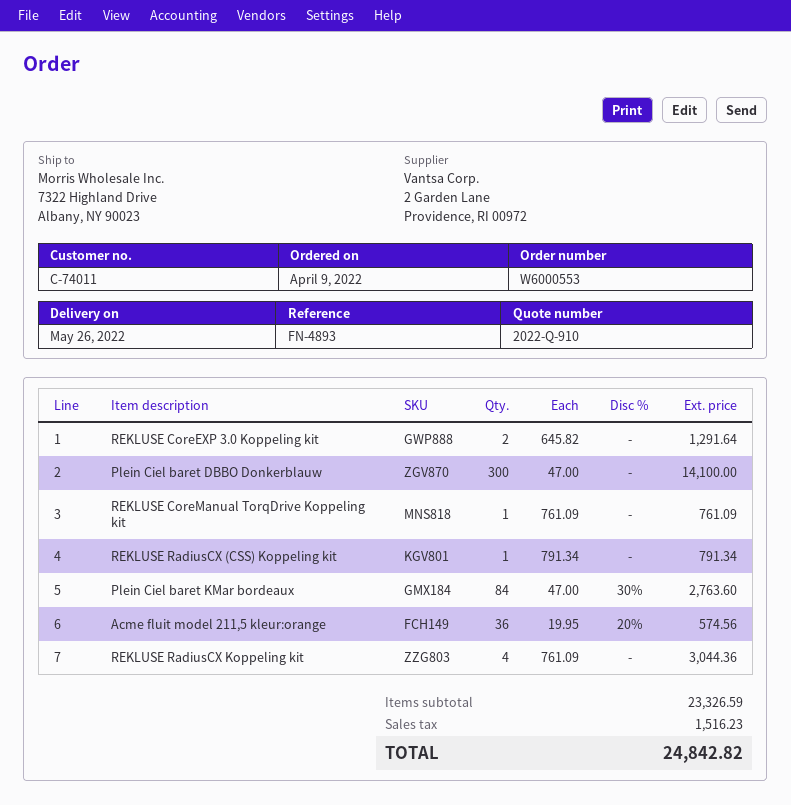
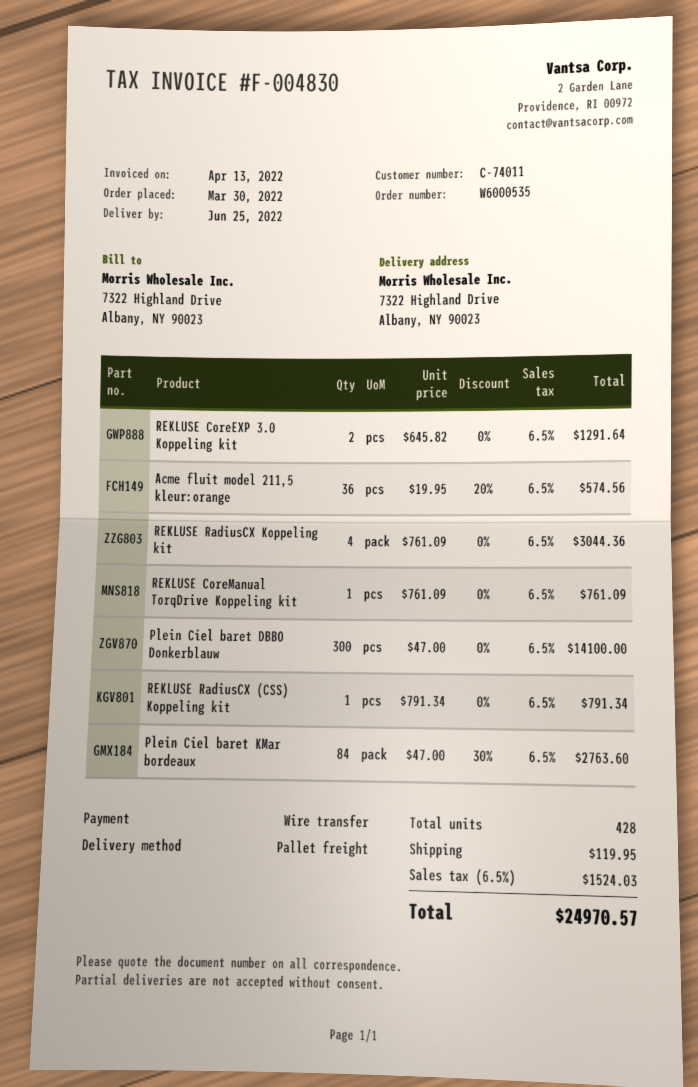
order number: W6000553 -> W6000535
order date: 2022-04-09 -> 2022-03-30
delivery date: 2022-05-26 -> 2022-06-25
shipping: none -> 119.95
tax: 1516.23 -> 1524.03
total: 24842.82 -> 24970.57

